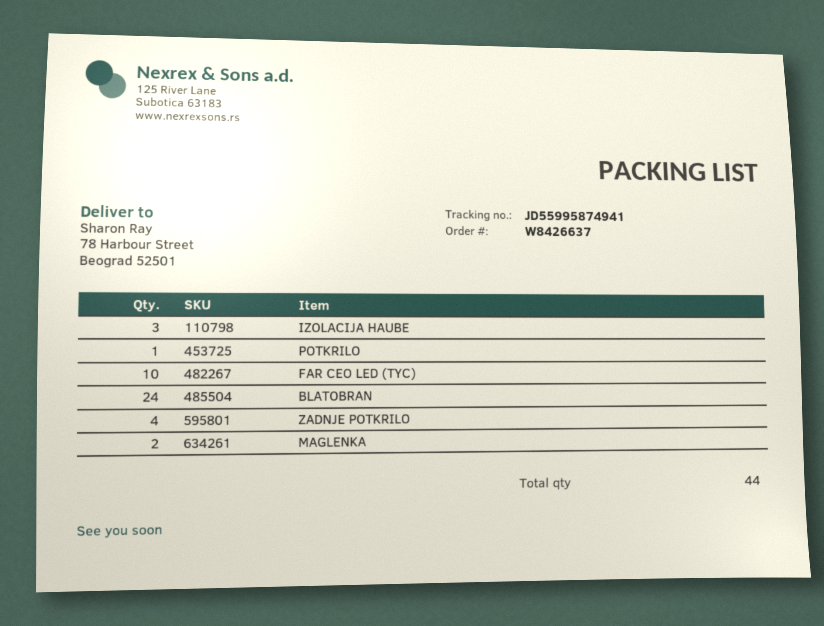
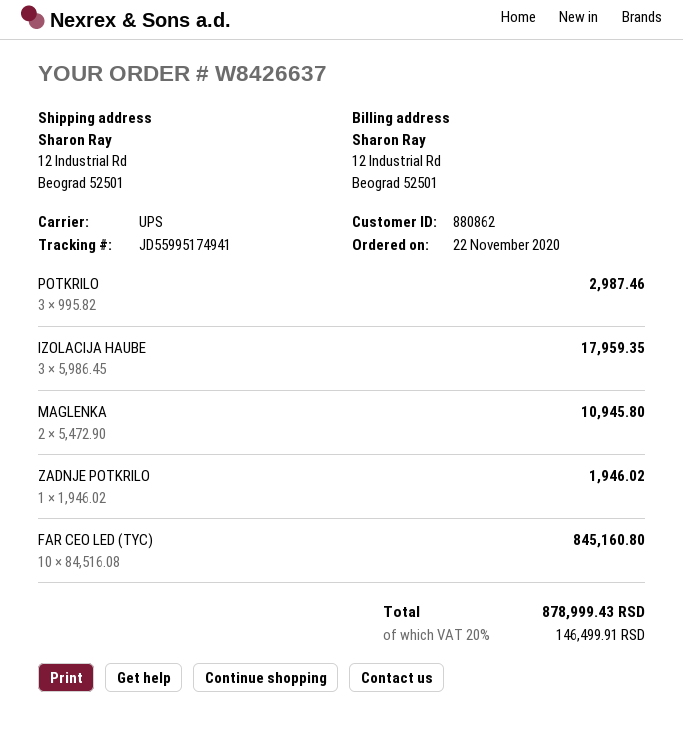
tracking number: JD55995874941 -> JD55995174941
ship to: 78 Harbour Street, Beograd 52501 -> 12 Industrial Rd, Beograd 52501
POTKRILO: 1 -> 3
BLATOBRAN: 24 -> none
ZADNJE POTKRILO: 4 -> 1

